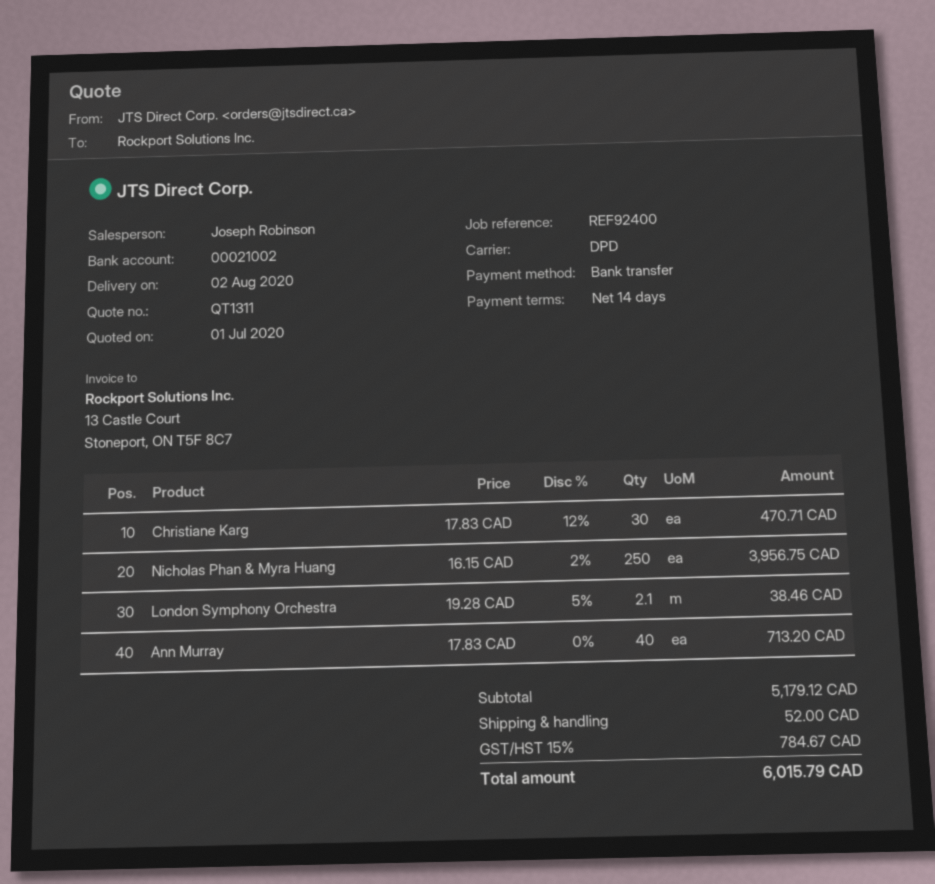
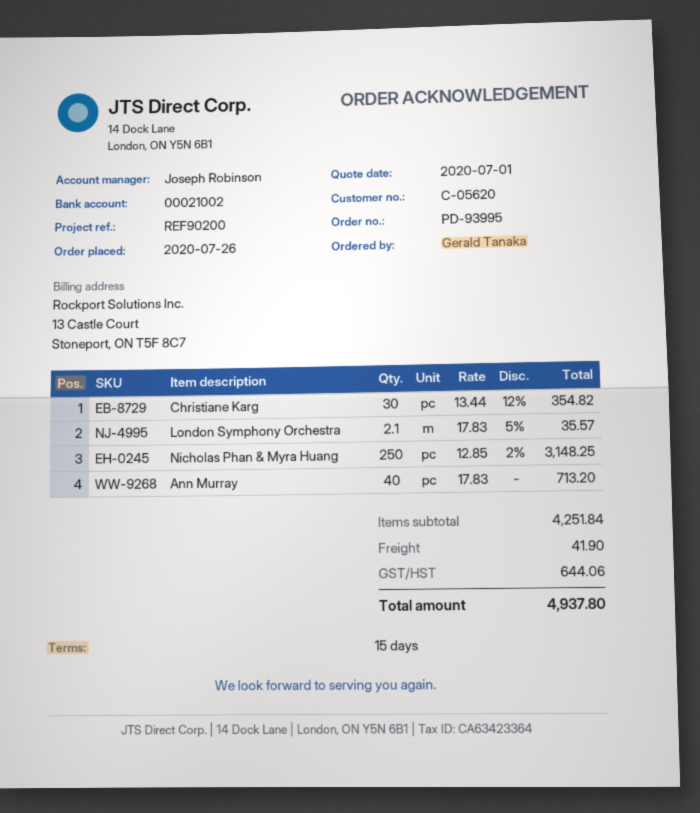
payment terms: 14 days -> 15 days
reference: REF92400 -> REF90200
Christiane Karg: 30 x 17.83 - 12% = 470.71 -> 30 x 13.44 - 12% = 354.82
Nicholas Phan & Myra Huang: 250 x 16.15 - 2% = 3956.75 -> 250 x 12.85 - 2% = 3148.25
London Symphony Orchestra: 2.1 x 19.28 - 5% = 38.46 -> 2.1 x 17.83 - 5% = 35.57
subtotal: 5179.12 -> 4251.84
shipping: 52.00 -> 41.90
tax: 784.67 -> 644.06
total: 6015.79 -> 4937.80

